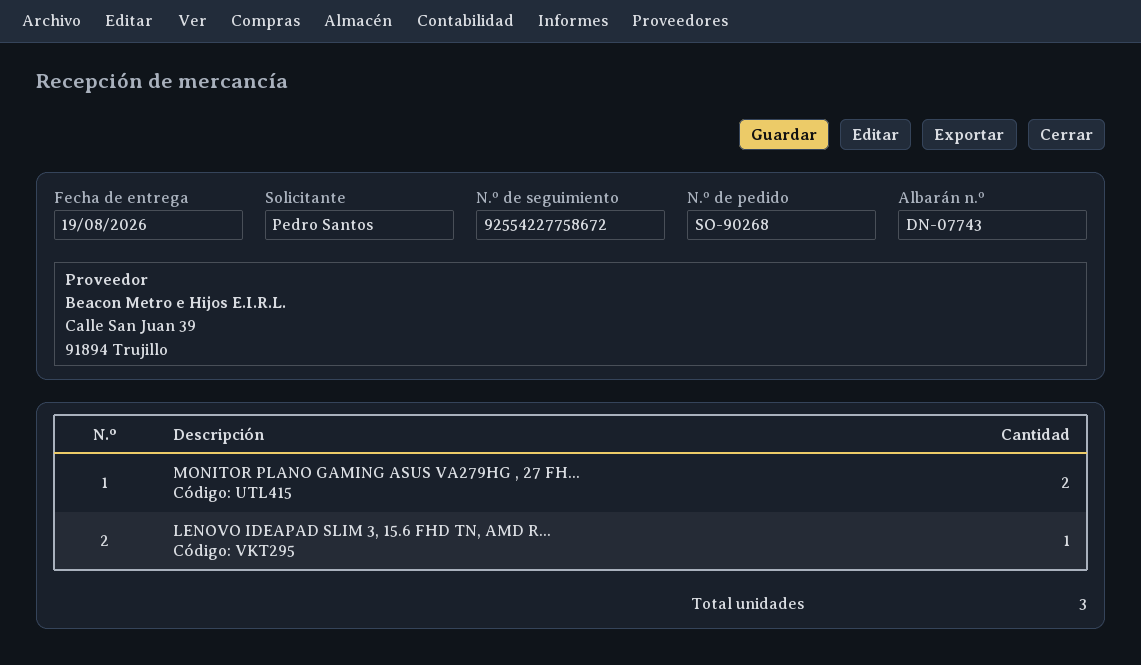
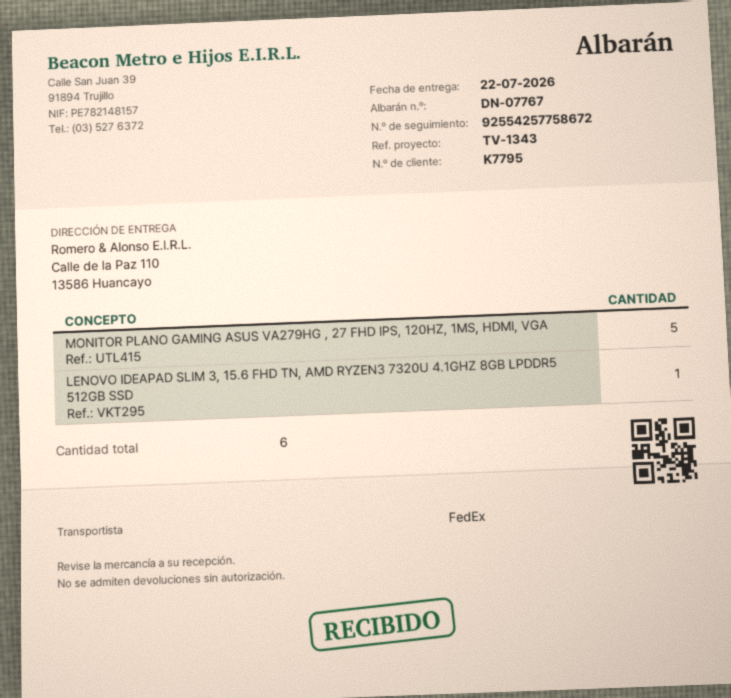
delivery note number: DN-07743 -> DN-07767
delivery date: 2026-08-19 -> 2026-07-22
tracking number: 92554227758672 -> 92554257758672
MONITOR PLANO GAMING ASUS VA279HG , 27 FH...: 2 -> 5
total quantity: 3 -> 6

